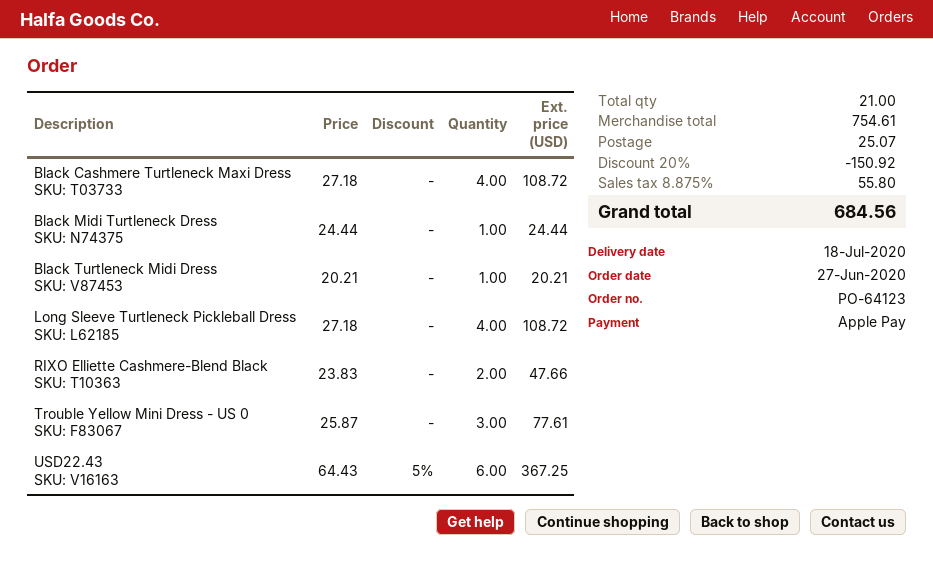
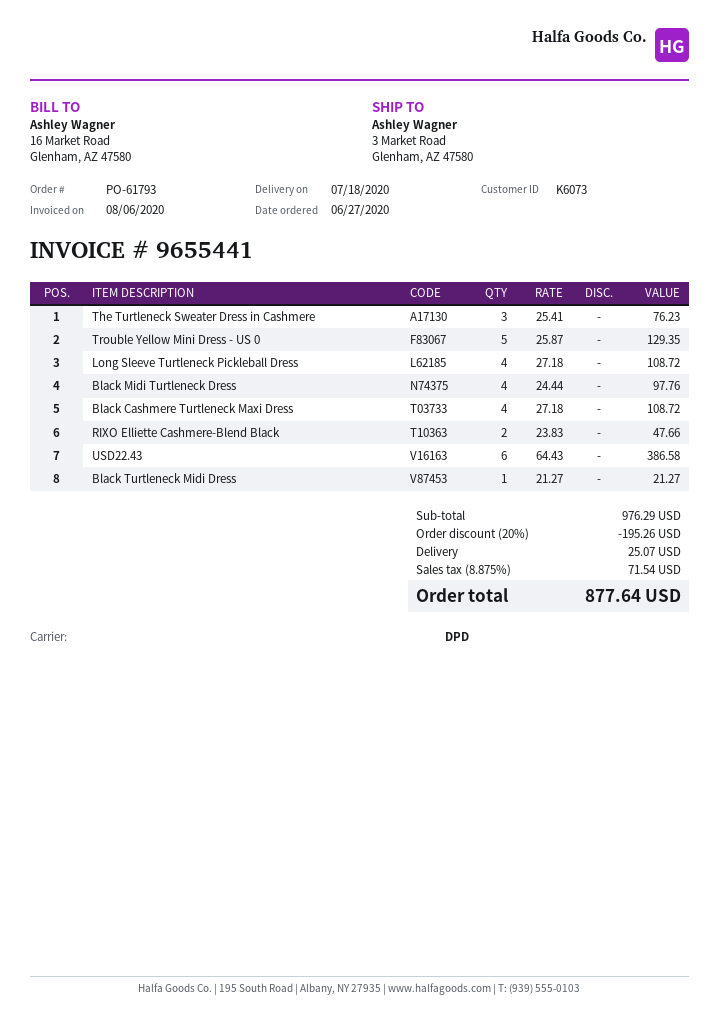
order number: PO-64123 -> PO-61793
Black Midi Turtleneck Dress: 1 x 24.44 = 24.44 -> 4 x 24.44 = 97.76
Black Turtleneck Midi Dress: 1 x 20.21 = 20.21 -> 1 x 21.27 = 21.27
Trouble Yellow Mini Dress - US 0: 3 x 25.87 = 77.61 -> 5 x 25.87 = 129.35
USD22.43: 6 x 64.43 - 5% = 367.25 -> 6 x 64.43 = 386.58
The Turtleneck Sweater Dress in Cashmere: none -> 3 x 25.41 = 76.23
subtotal: 754.61 -> 976.29
discount: 20% = 150.92 -> 20% = 195.26
tax: 8.875% = 55.80 -> 8.875% = 71.54
total: 684.56 -> 877.64

